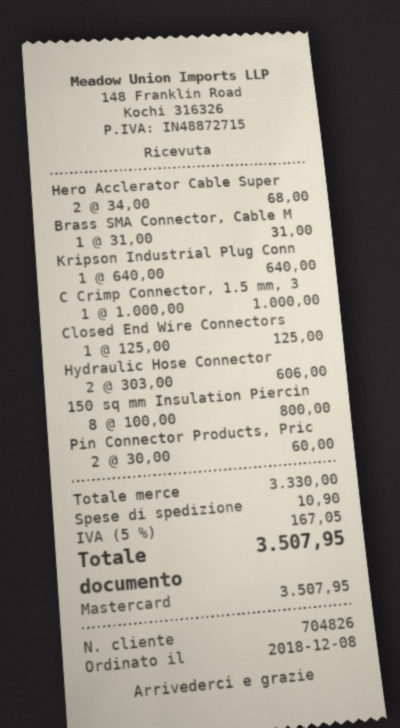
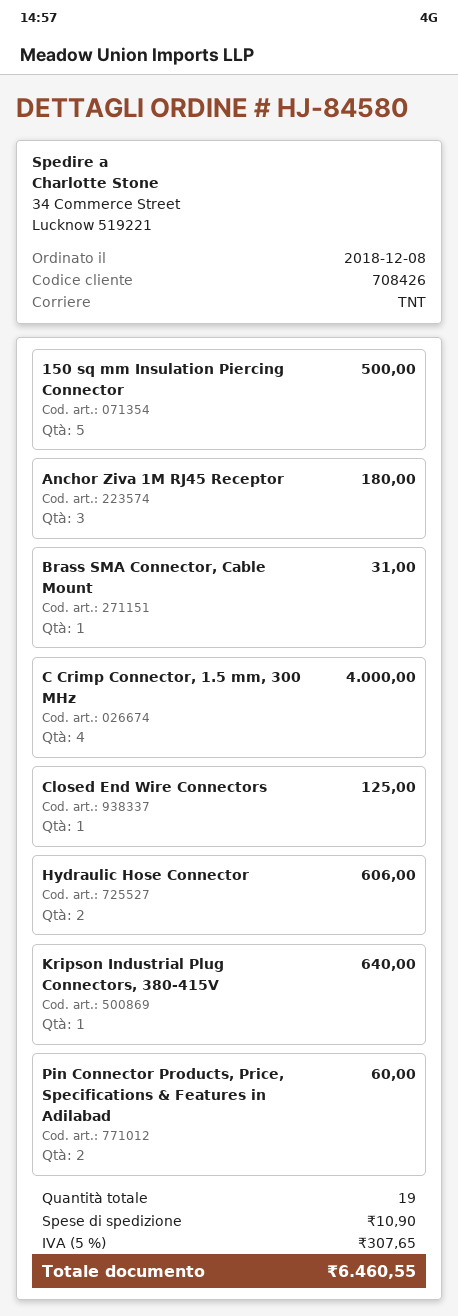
customer number: 704826 -> 708426
Hero Acclerator Cable Super: 2 for 68.00 -> none
C Crimp Connector, 1.5 mm, 3: 1 for 1000.00 -> 4 for 4000.00
150 sq mm Insulation Piercin: 8 for 800.00 -> 5 for 500.00
Anchor Ziva 1M RJ45 Receptor: none -> 3 for 180.00
tax: 5% = 167.05 -> 5% = 307.65
total: 3507.95 -> 6460.55

